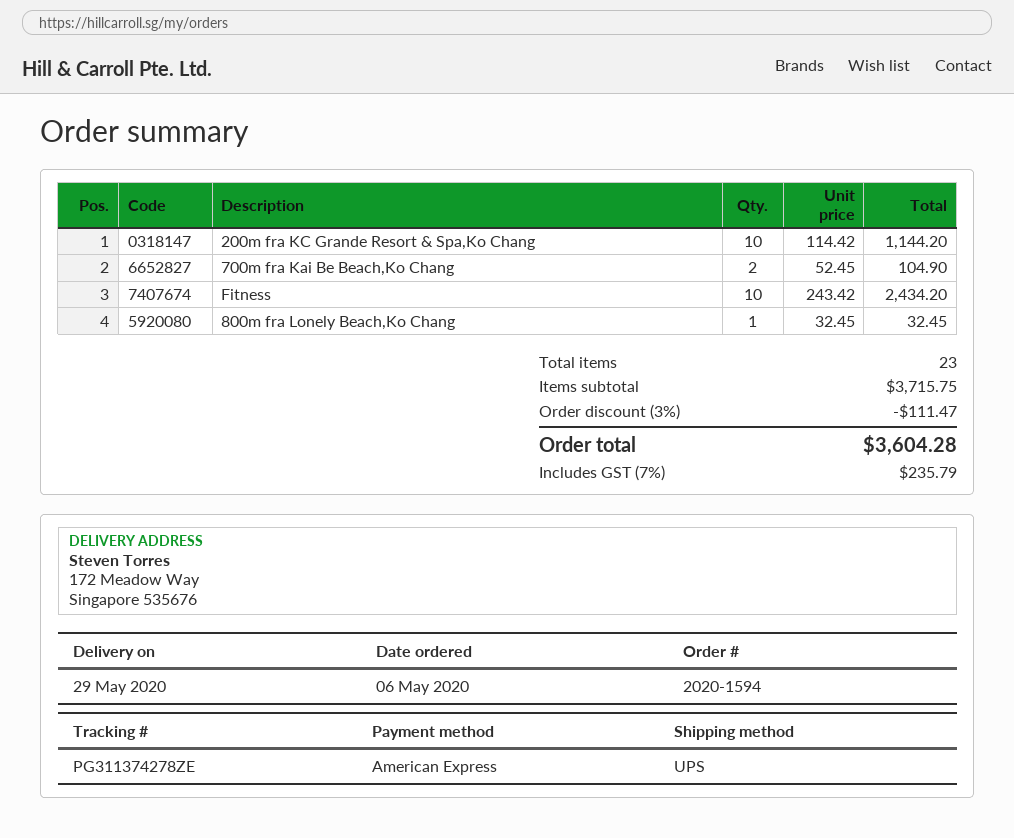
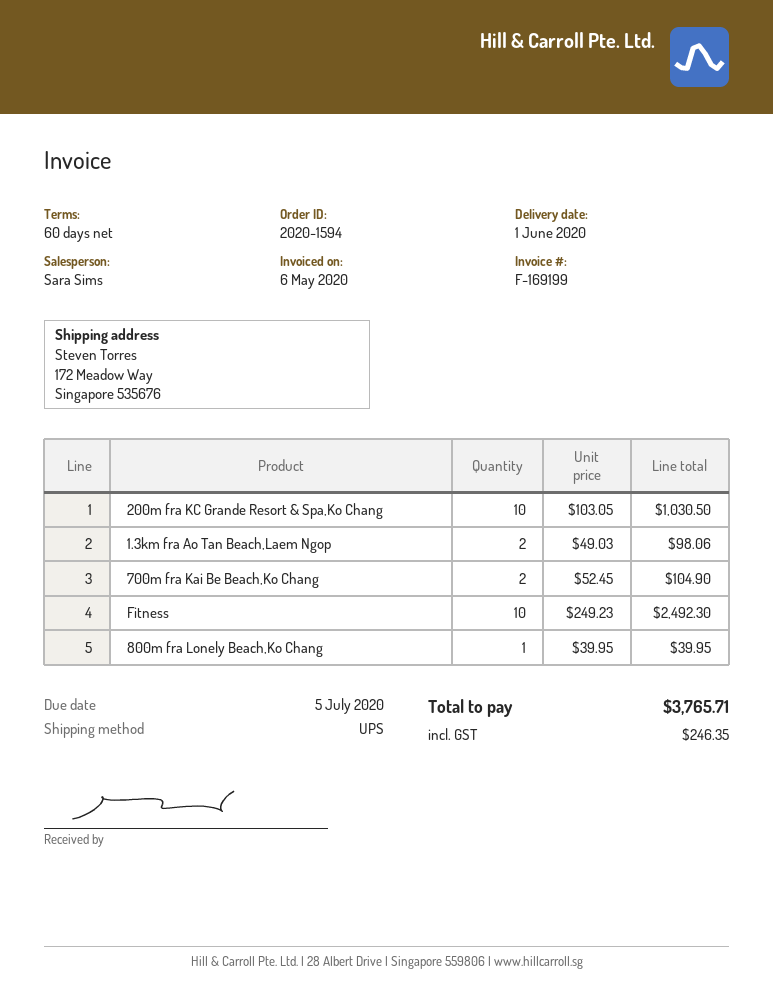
delivery date: 2020-05-29 -> 2020-06-01
200m fra KC Grande Resort & Spa,Ko Chang: 10 x 114.42 = 1144.20 -> 10 x 103.05 = 1030.50
Fitness: 10 x 243.42 = 2434.20 -> 10 x 249.23 = 2492.30
800m fra Lonely Beach,Ko Chang: 1 x 32.45 = 32.45 -> 1 x 39.95 = 39.95
1.3km fra Ao Tan Beach,Laem Ngop: none -> 2 x 49.03 = 98.06
discount: 3% = 111.47 -> none
tax: 235.79 -> 246.35
total: 3604.28 -> 3765.71

